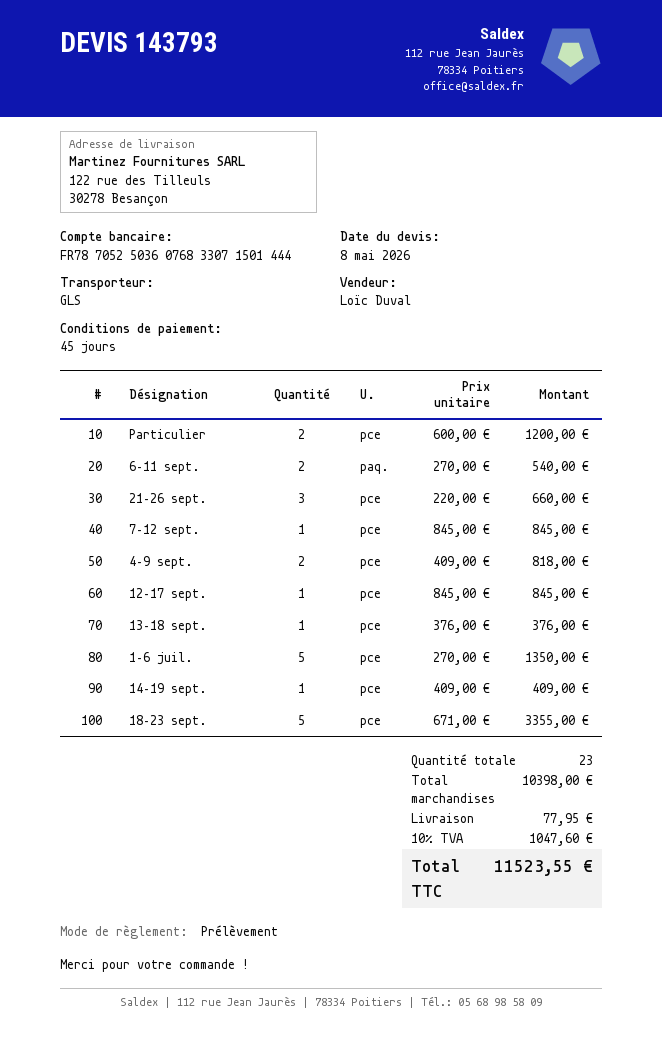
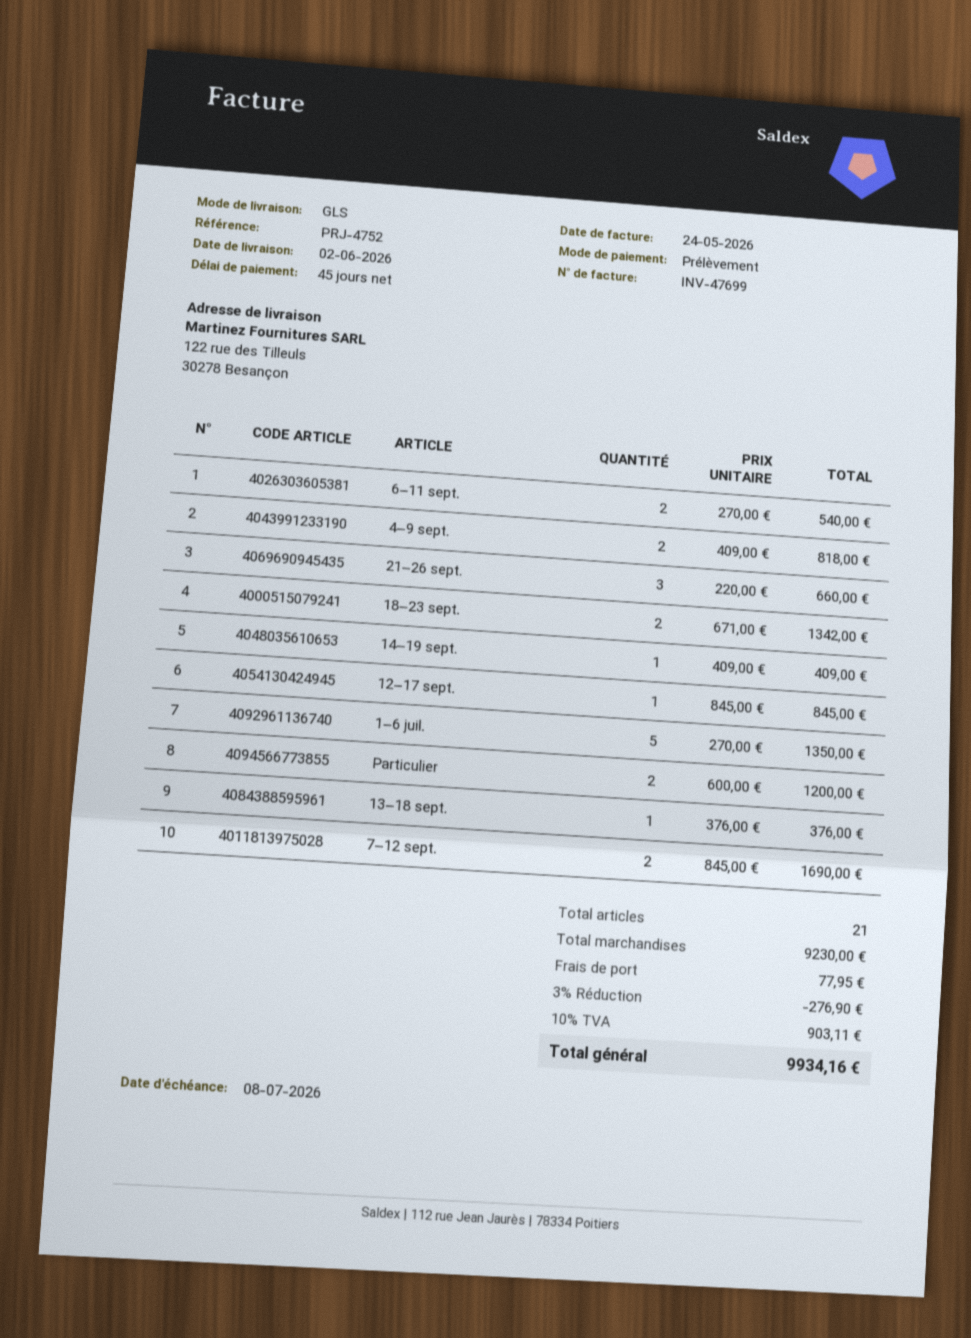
7–12 sept.: 1 x 845.00 = 845.00 -> 2 x 845.00 = 1690.00
18–23 sept.: 5 x 671.00 = 3355.00 -> 2 x 671.00 = 1342.00
total quantity: 23 -> 21
subtotal: 10398.00 -> 9230.00
discount: none -> 3% = 276.90
tax: 10% = 1047.60 -> 10% = 903.11
total: 11523.55 -> 9934.16

